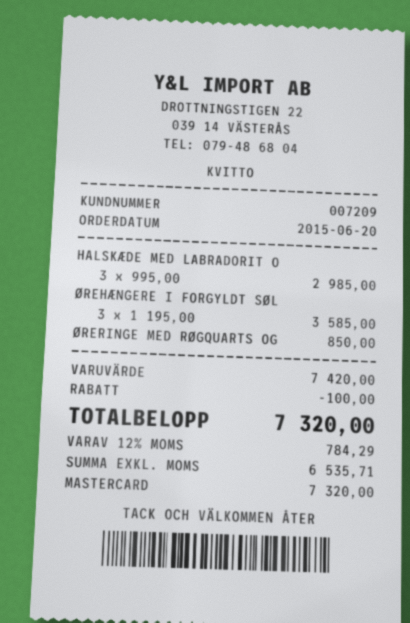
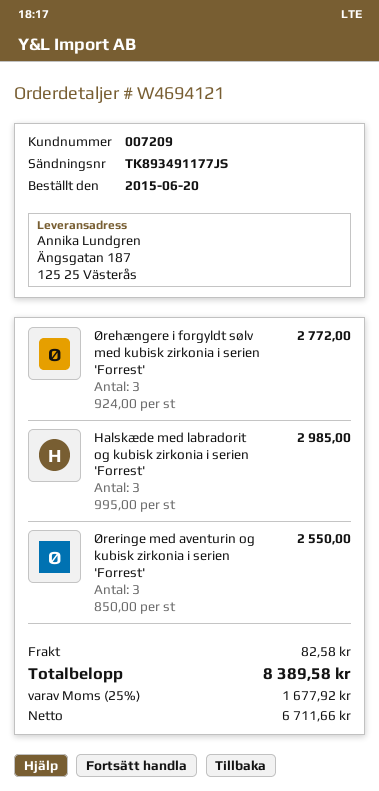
ØREHÆNGERE I FORGYLDT SØL: 3 x 1195.00 = 3585.00 -> 3 x 924.00 = 2772.00
ØRERINGE MED RØGQUARTS OG: 1 x 850.00 = 850.00 -> none
Øreringe med aventurin og kubisk zirkonia i serien 'Forrest': none -> 3 x 850.00 = 2550.00
discount: 100.00 -> none
shipping: none -> 82.58
net: 6535.71 -> 6711.66
tax: 12% = 784.29 -> 25% = 1677.92
total: 7320.00 -> 8389.58

